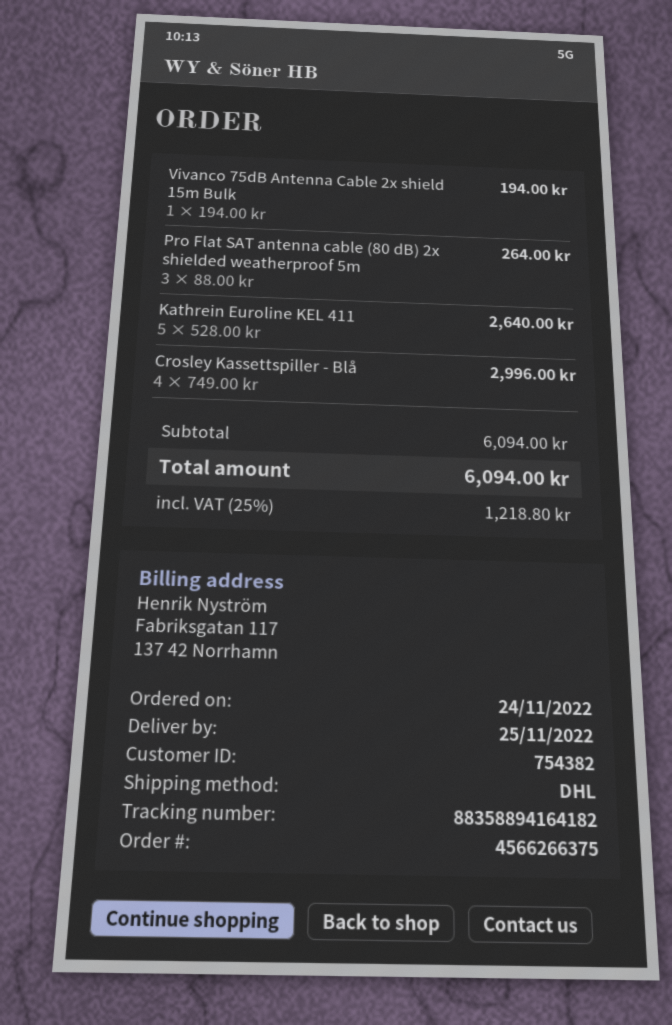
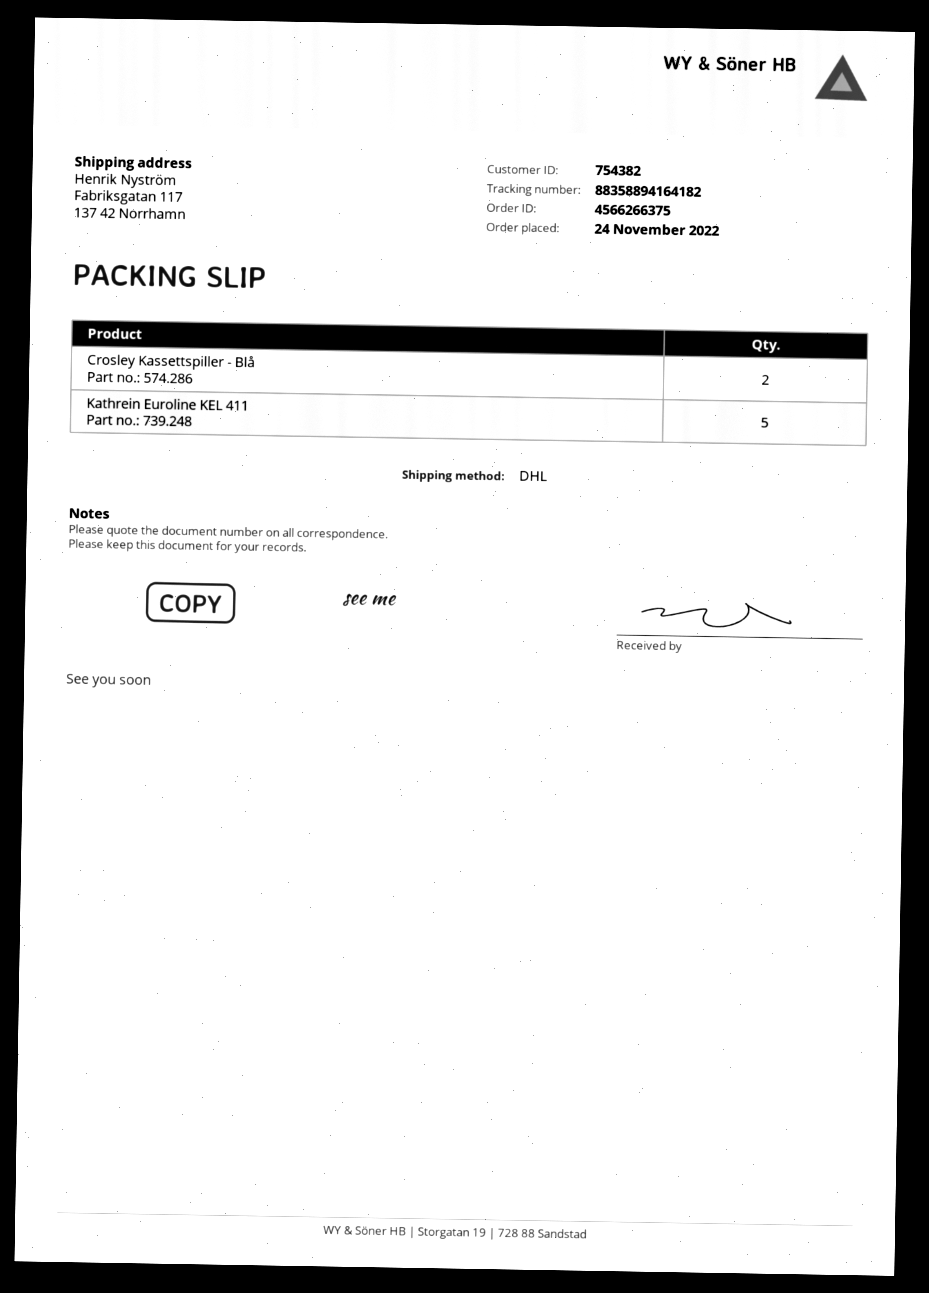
Vivanco 75dB Antenna Cable 2x shield 15m Bulk: 1 -> none
Pro Flat SAT antenna cable (80 dB) 2x shielded weatherproof 5m: 3 -> none
Crosley Kassettspiller - Blå: 4 -> 2

